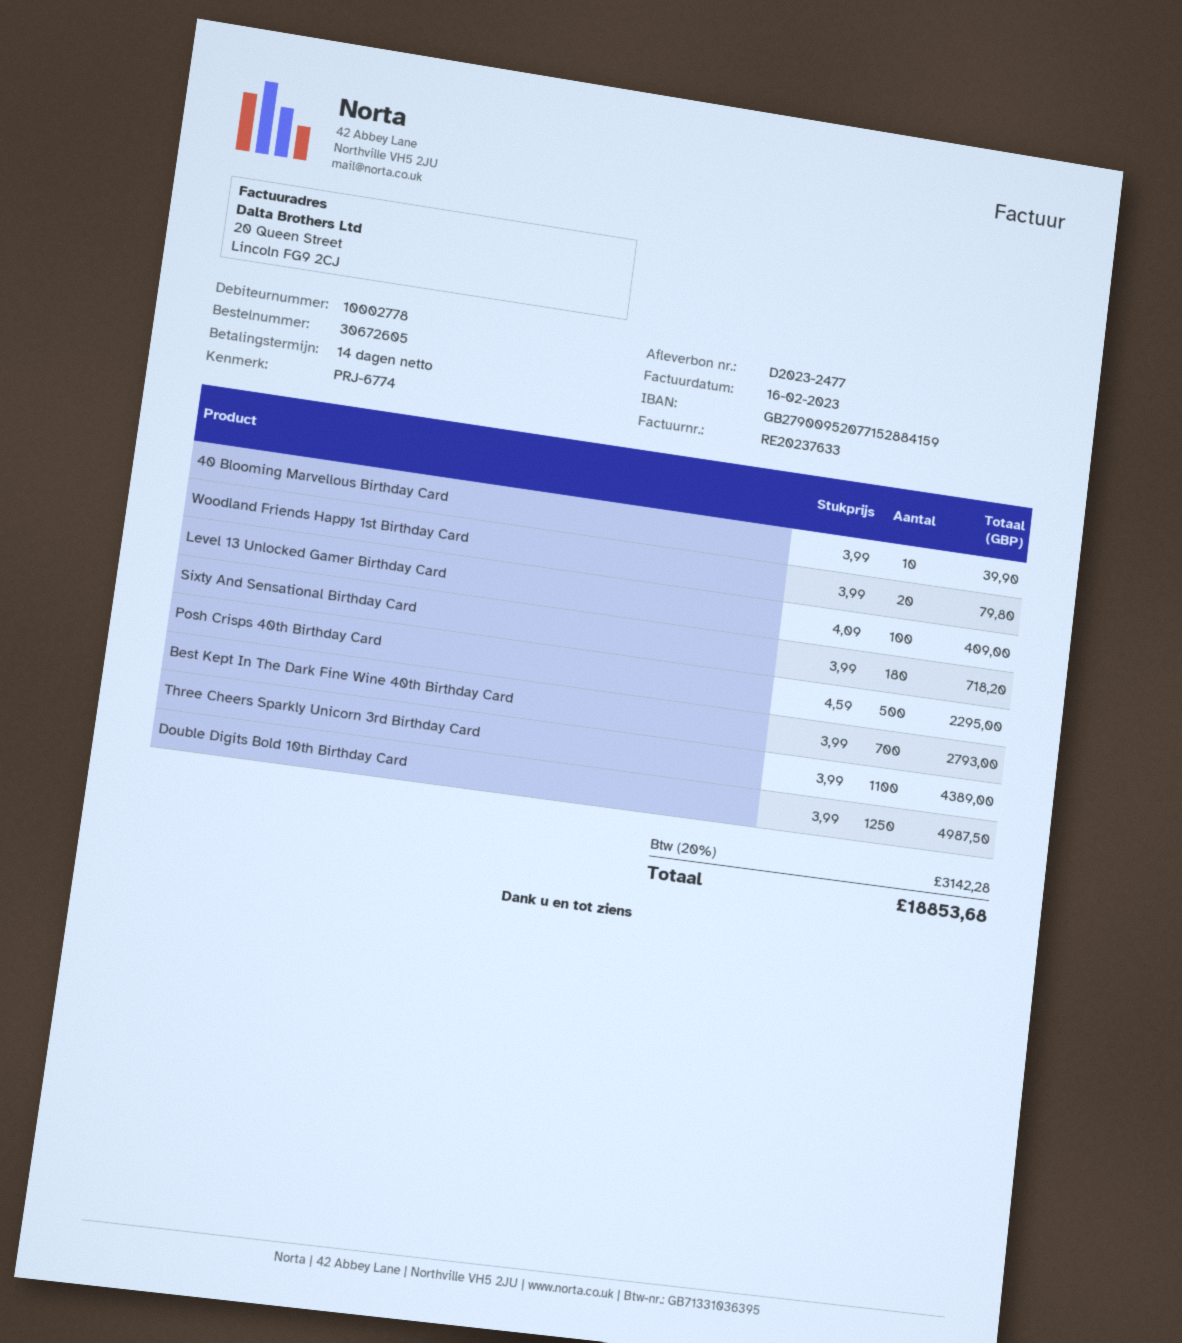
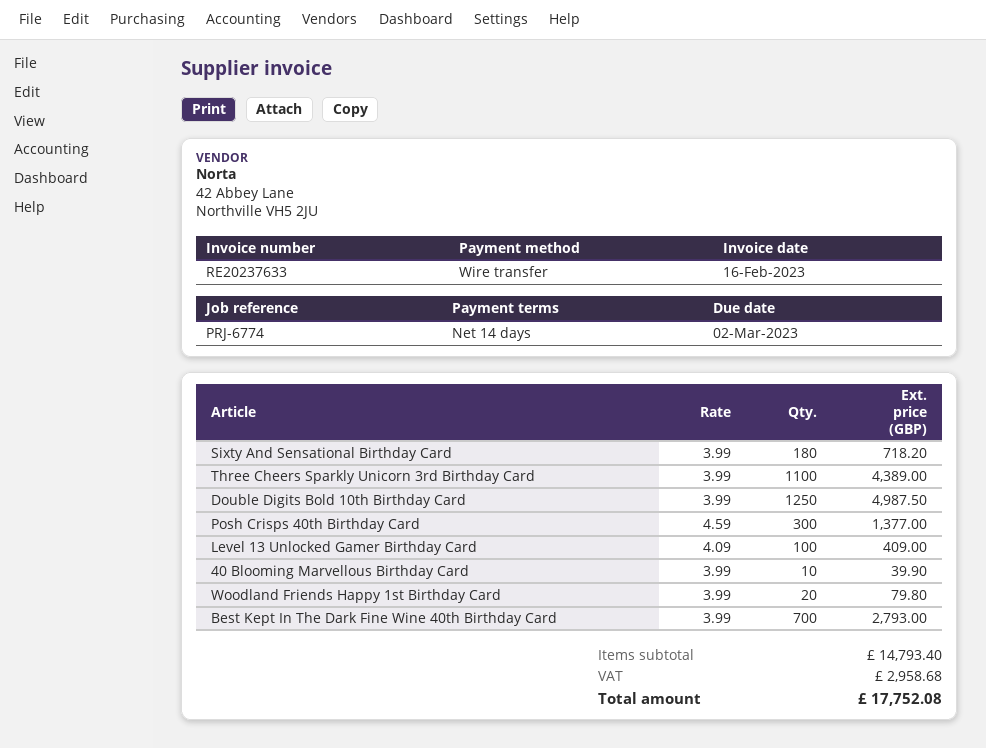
Posh Crisps 40th Birthday Card: 500 x 4.59 = 2295.00 -> 300 x 4.59 = 1377.00
tax: 3142.28 -> 2958.68
total: 18853.68 -> 17752.08

